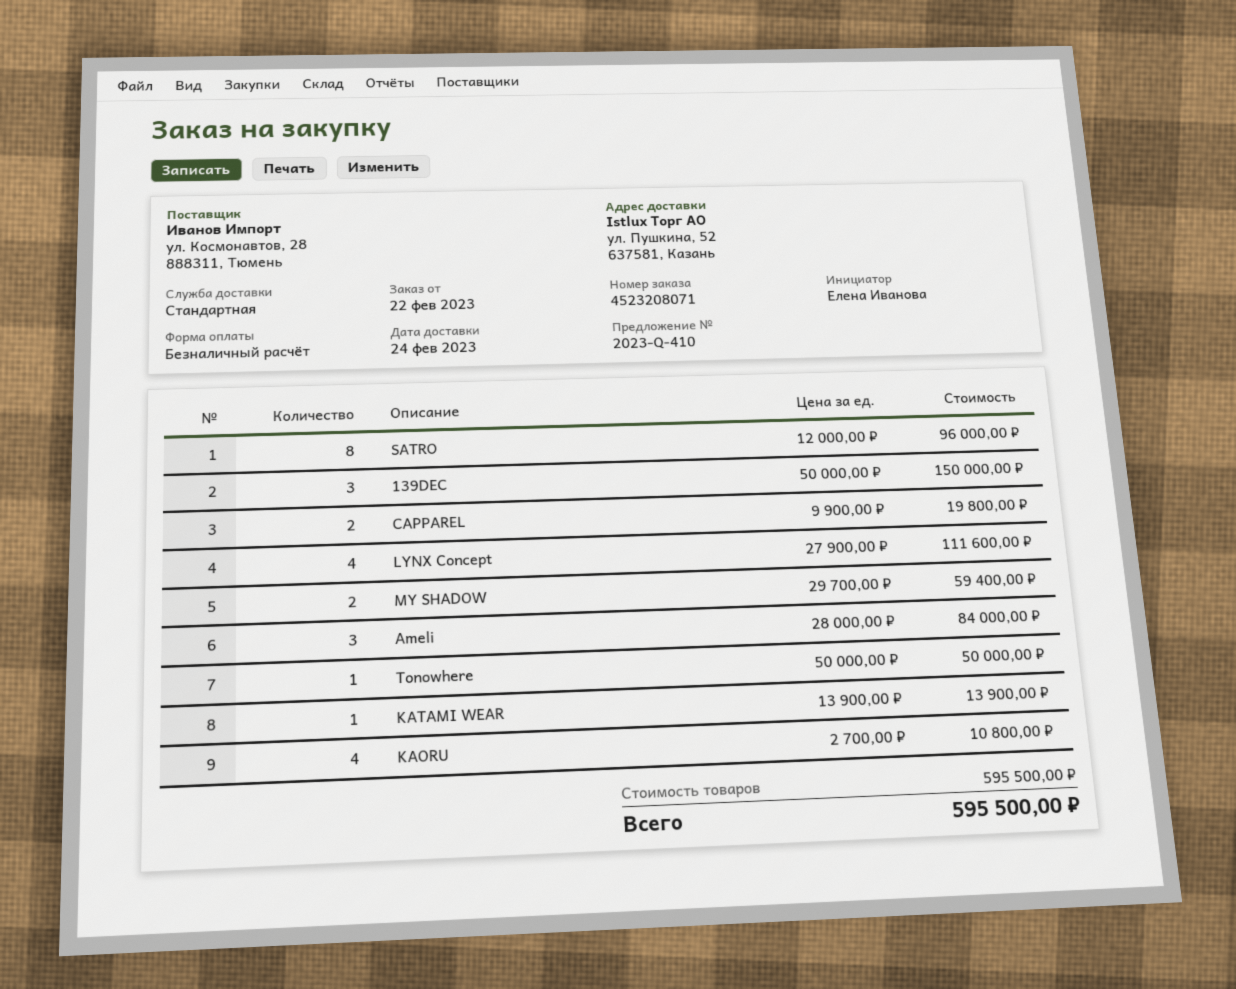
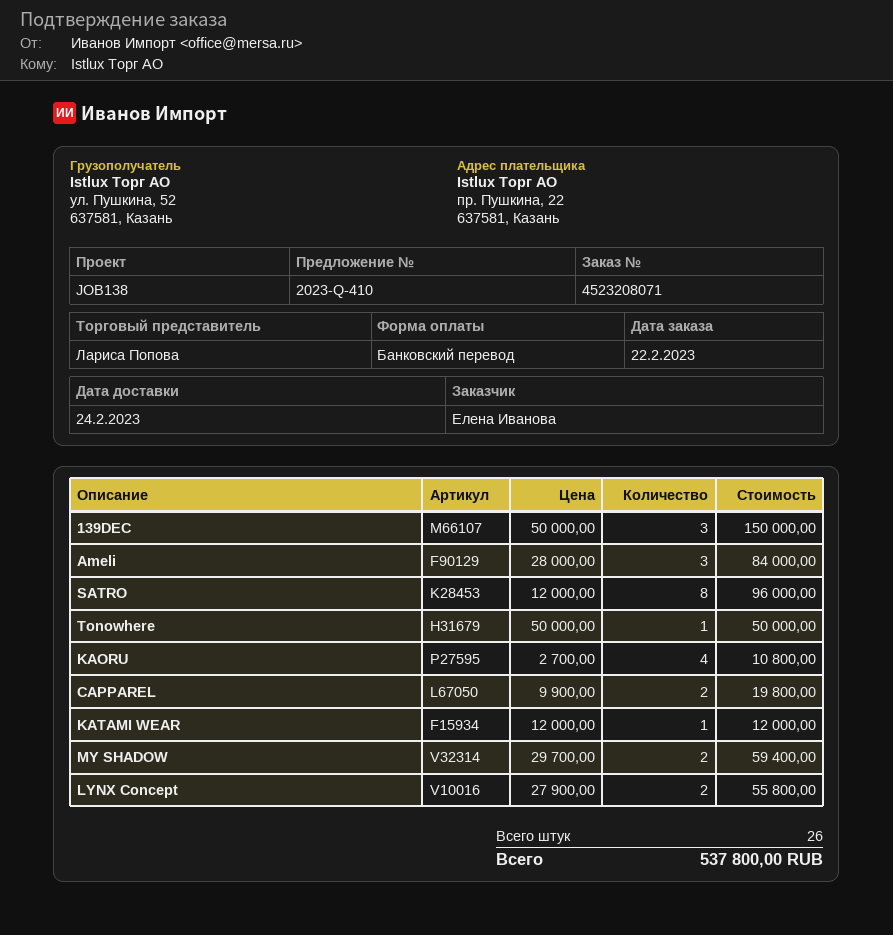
LYNX Concept: 4 x 27900.00 = 111600.00 -> 2 x 27900.00 = 55800.00
KATAMI WEAR: 1 x 13900.00 = 13900.00 -> 1 x 12000.00 = 12000.00
total: 595500.00 -> 537800.00

